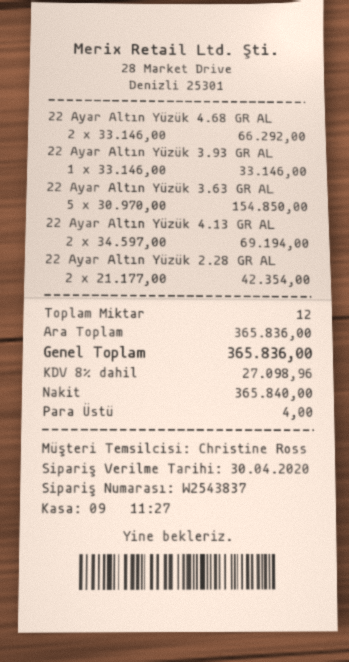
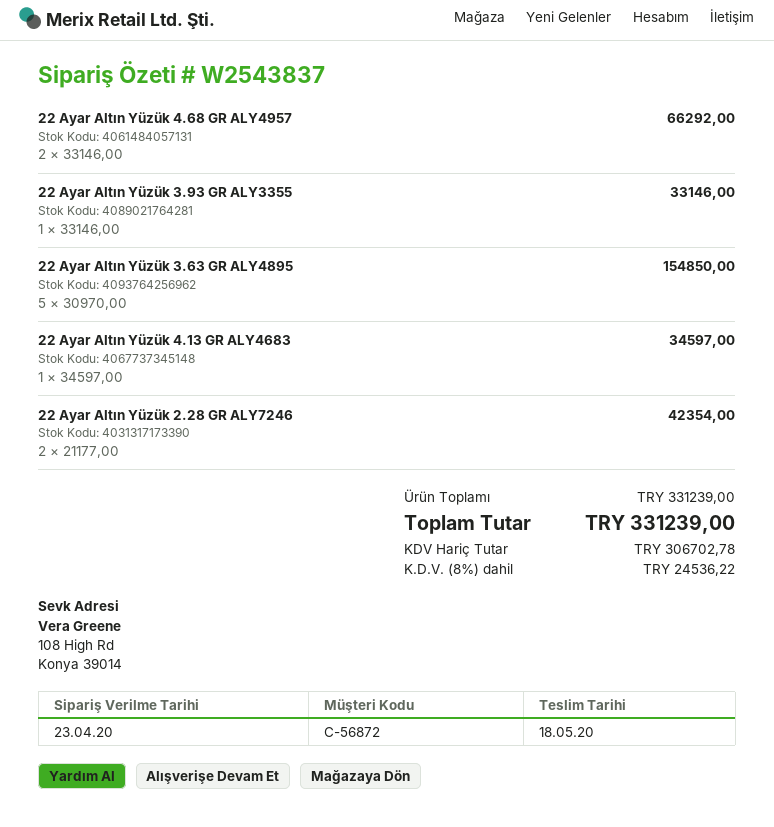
order date: 2020-04-30 -> 2020-04-23
22 Ayar Altın Yüzük 4.13 GR AL: 2 x 34597.00 = 69194.00 -> 1 x 34597.00 = 34597.00
subtotal: 365836.00 -> 331239.00
tax: 8% = 27098.96 -> 8% = 24536.22
total: 365836.00 -> 331239.00

